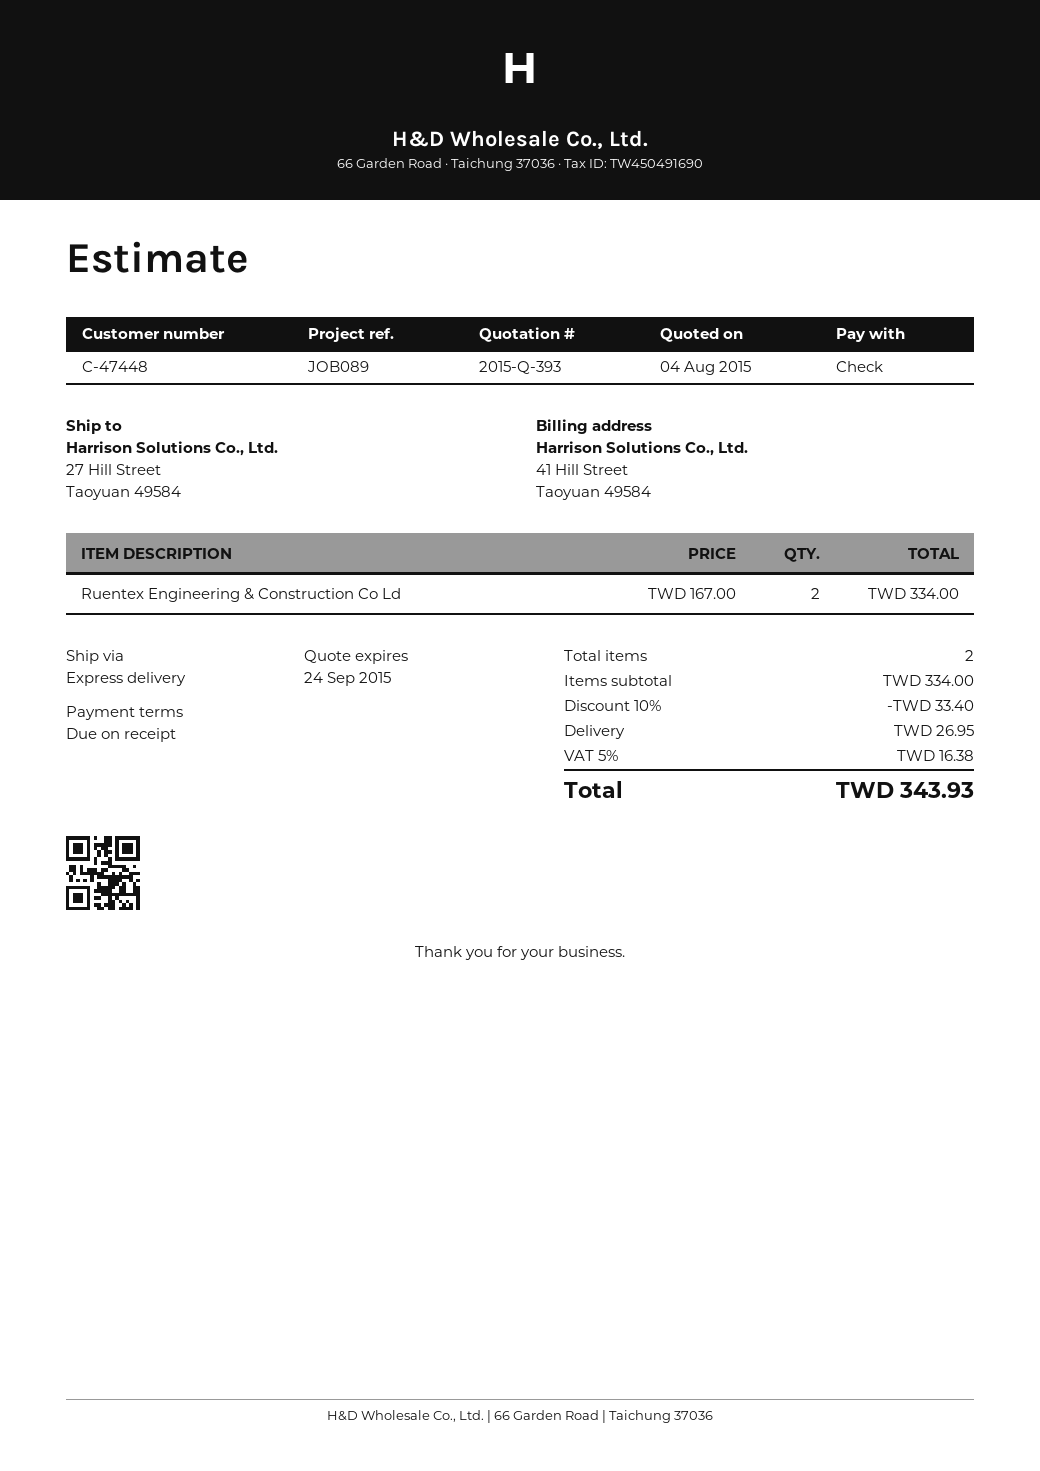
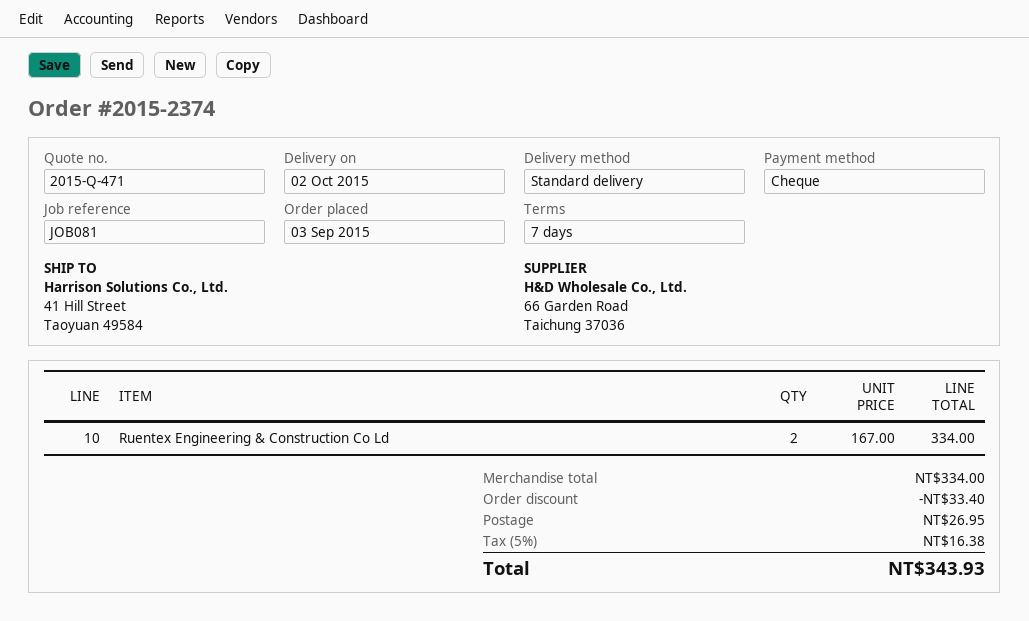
quote number: 2015-Q-393 -> 2015-Q-471
payment terms: on receipt -> 7 days
reference: JOB089 -> JOB081
shipping method: express -> standard
ship to: 27 Hill Street, Taoyuan 49584 -> 41 Hill Street, Taoyuan 49584

